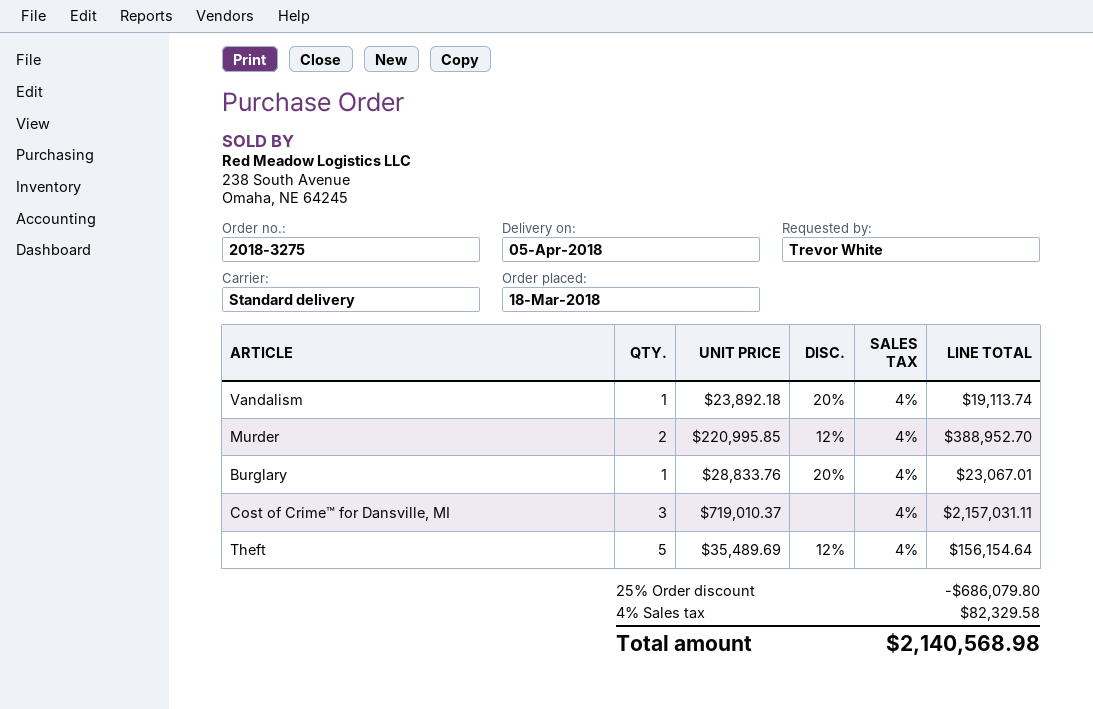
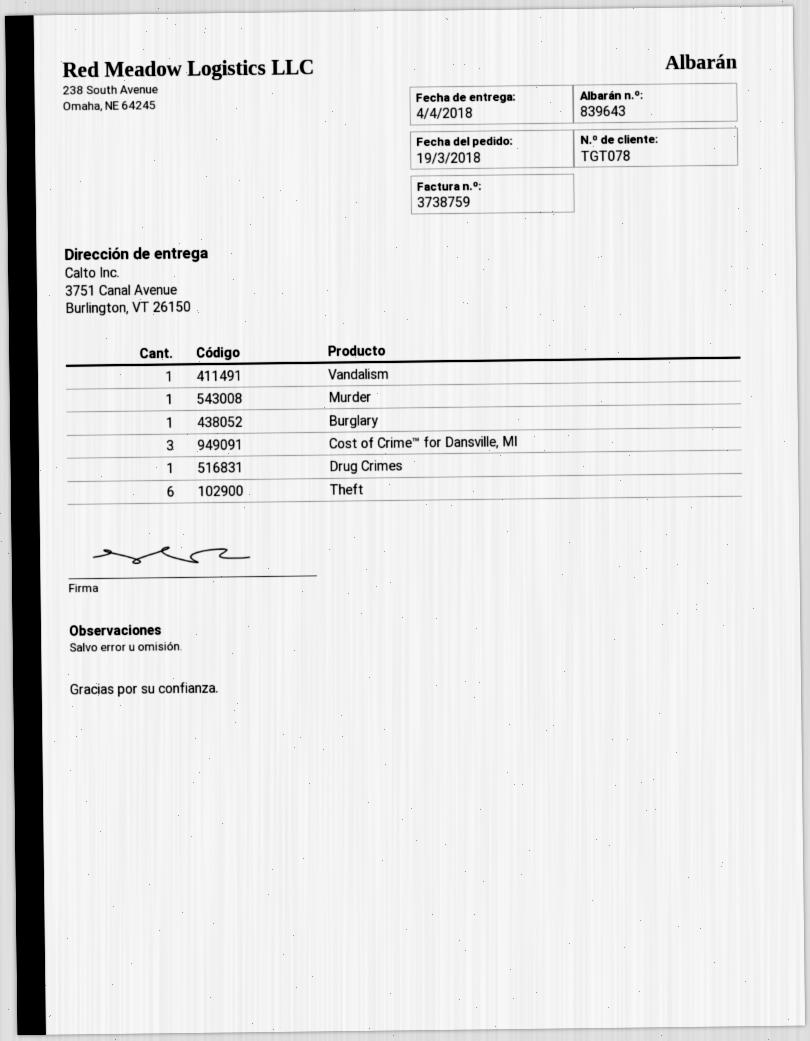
order date: 2018-03-18 -> 2018-03-19
delivery date: 2018-04-05 -> 2018-04-04
Murder: 2 -> 1
Theft: 5 -> 6
Drug Crimes: none -> 1

